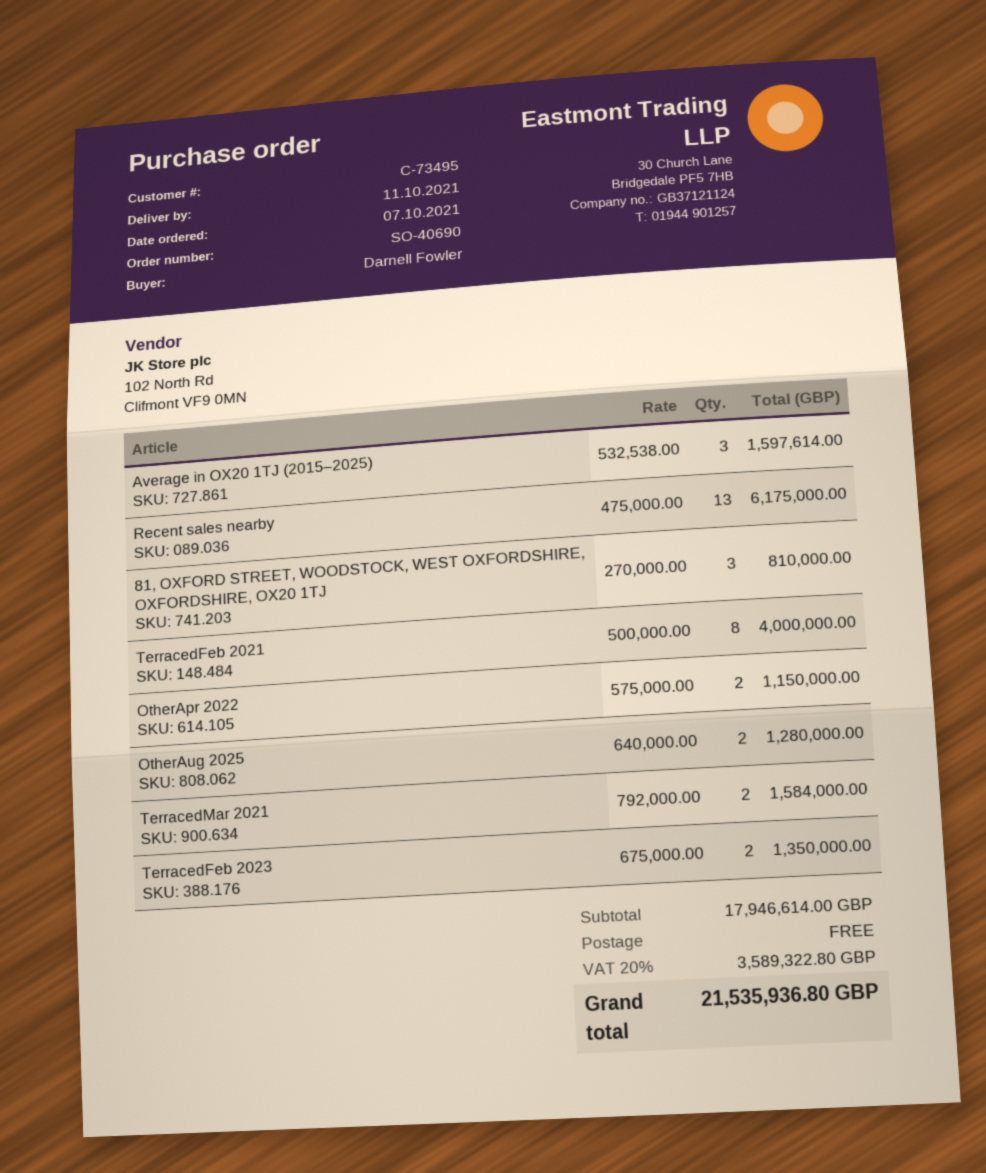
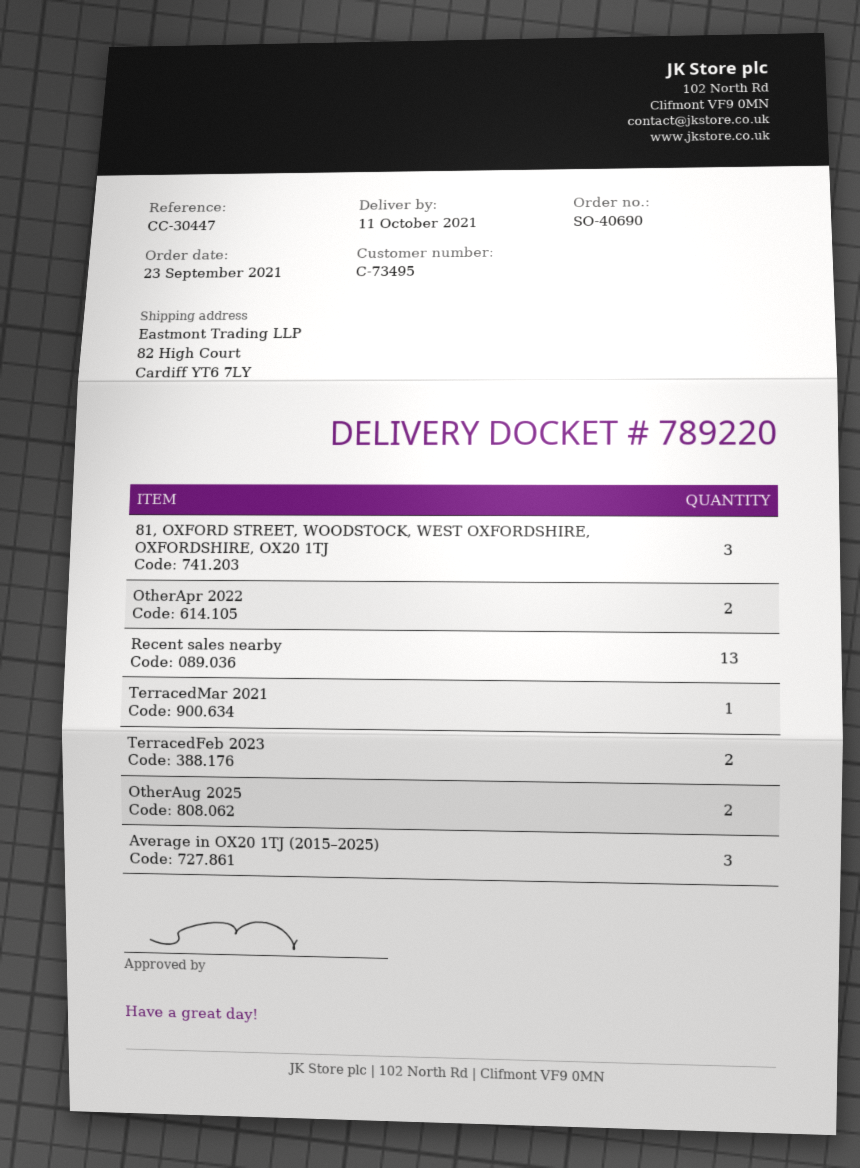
order date: 2021-10-07 -> 2021-09-23
TerracedFeb 2021: 8 -> none
TerracedMar 2021: 2 -> 1

